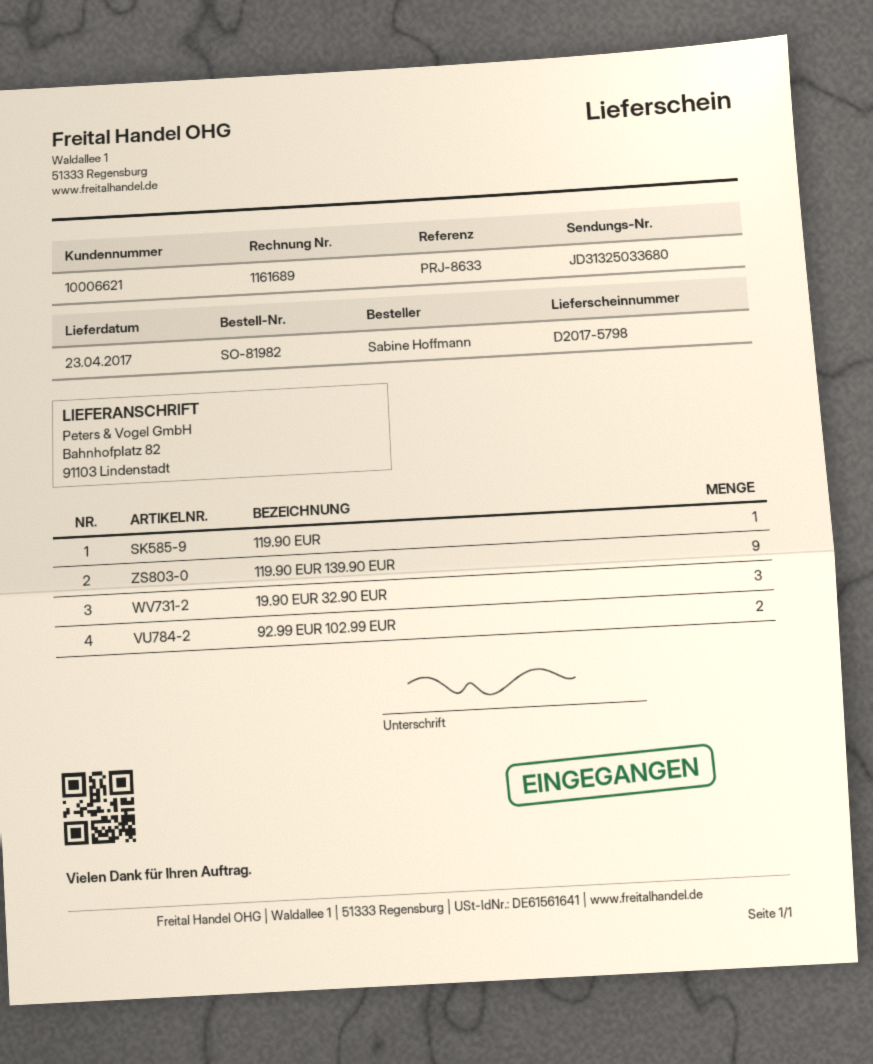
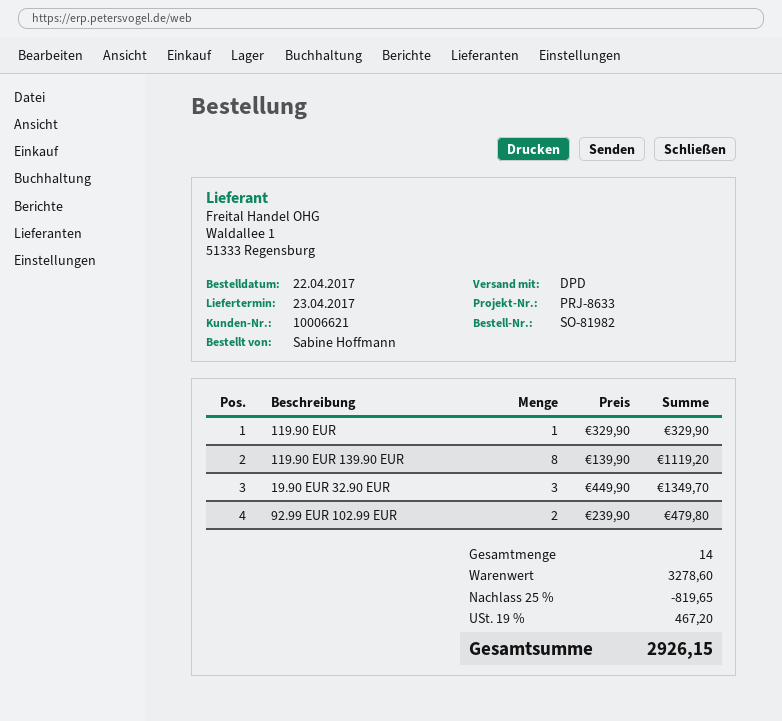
119.90 EUR 139.90 EUR: 9 -> 8

